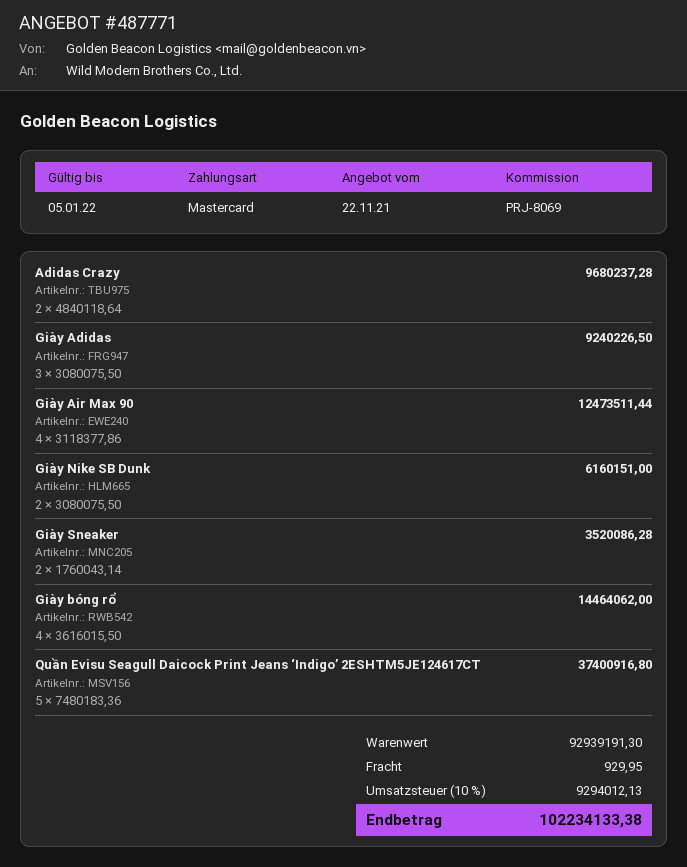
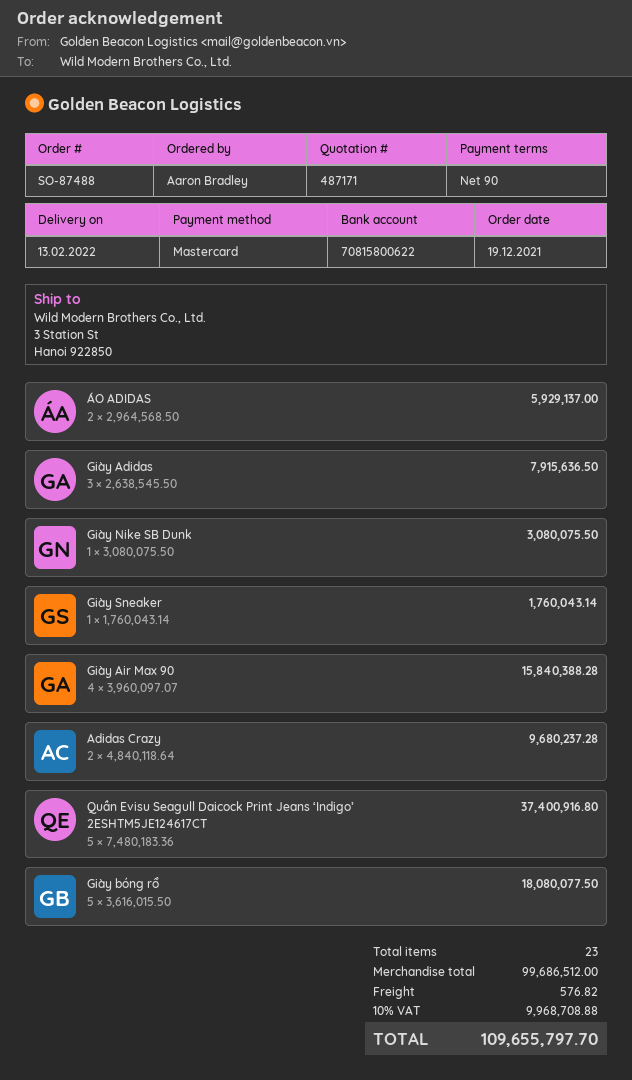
quote number: 487771 -> 487171
Giày Adidas: 3 x 3080075.50 = 9240226.50 -> 3 x 2638545.50 = 7915636.50
Giày Air Max 90: 4 x 3118377.86 = 12473511.44 -> 4 x 3960097.07 = 15840388.28
Giày Nike SB Dunk: 2 x 3080075.50 = 6160151.00 -> 1 x 3080075.50 = 3080075.50
Giày Sneaker: 2 x 1760043.14 = 3520086.28 -> 1 x 1760043.14 = 1760043.14
Giày bóng rổ: 4 x 3616015.50 = 14464062.00 -> 5 x 3616015.50 = 18080077.50
ÁO ADIDAS: none -> 2 x 2964568.50 = 5929137.00
subtotal: 92939191.30 -> 99686512.00
shipping: 929.95 -> 576.82
tax: 10% = 9294012.13 -> 10% = 9968708.88
total: 102234133.38 -> 109655797.70

